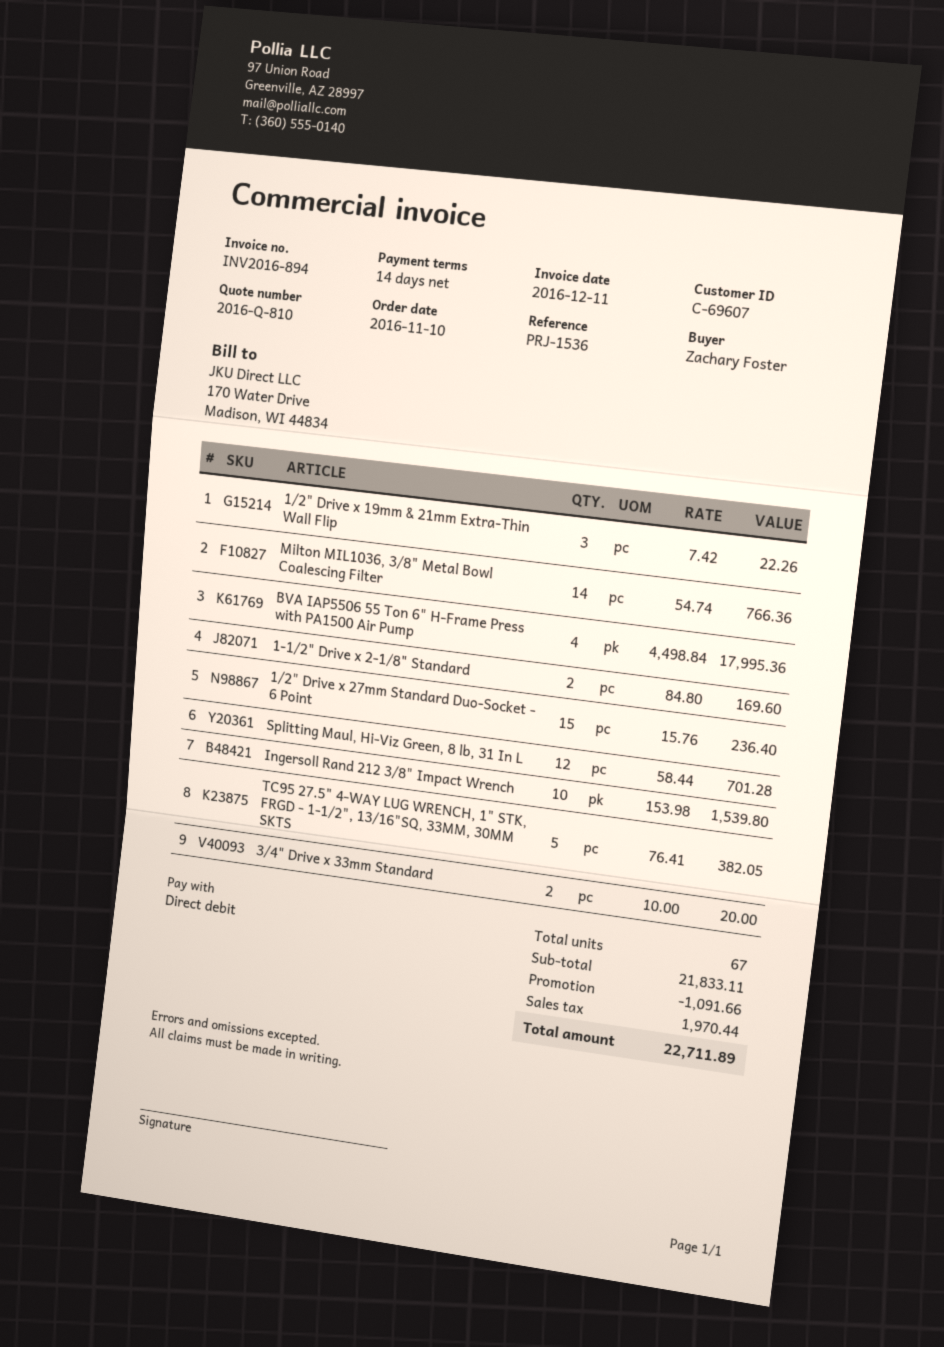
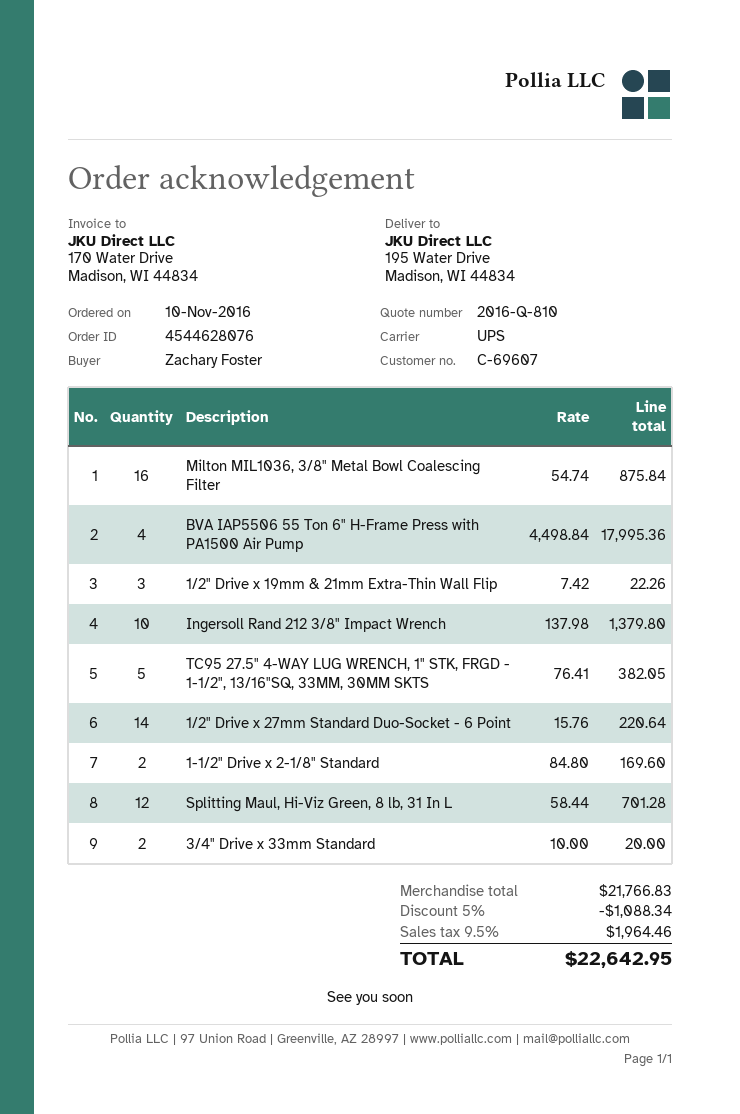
Milton MIL1036, 3/8" Metal Bowl Coalescing Filter: 14 x 54.74 = 766.36 -> 16 x 54.74 = 875.84
1/2" Drive x 27mm Standard Duo-Socket - 6 Point: 15 x 15.76 = 236.40 -> 14 x 15.76 = 220.64
Ingersoll Rand 212 3/8" Impact Wrench: 10 x 153.98 = 1539.80 -> 10 x 137.98 = 1379.80
subtotal: 21833.11 -> 21766.83
discount: 1091.66 -> 1088.34
tax: 1970.44 -> 1964.46
total: 22711.89 -> 22642.95

